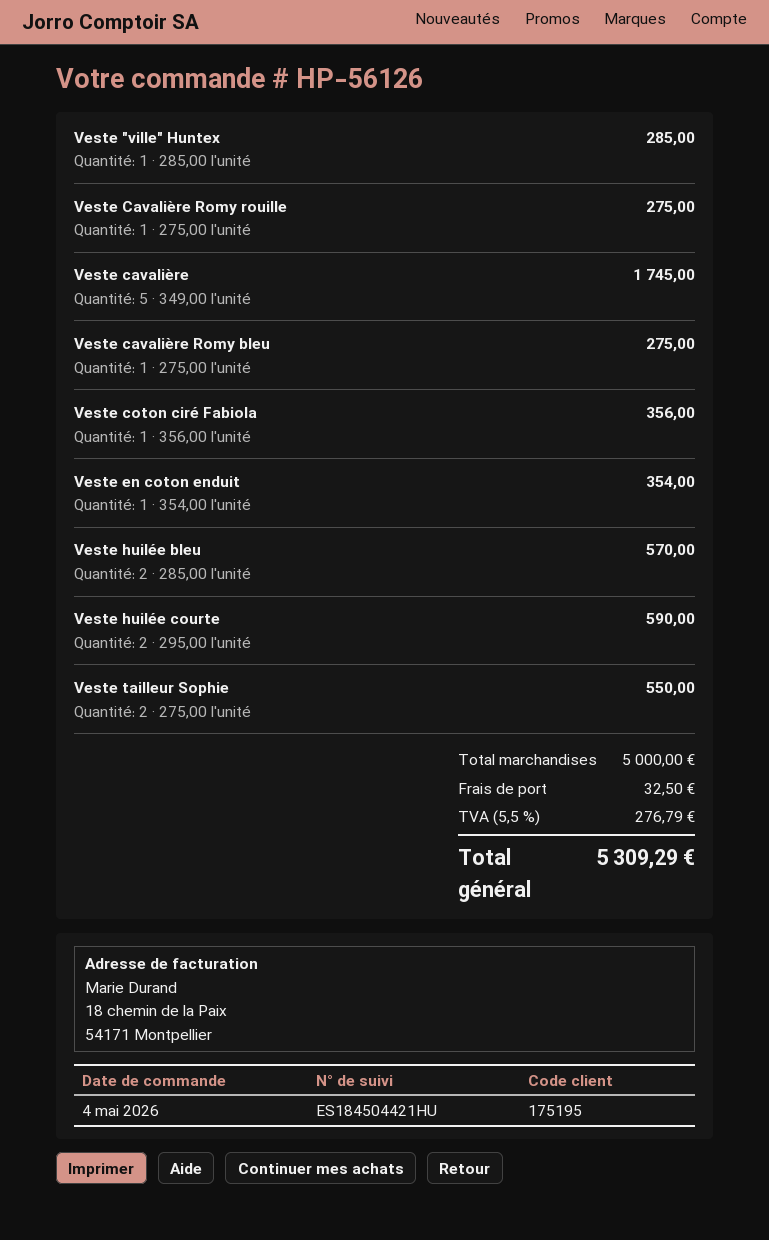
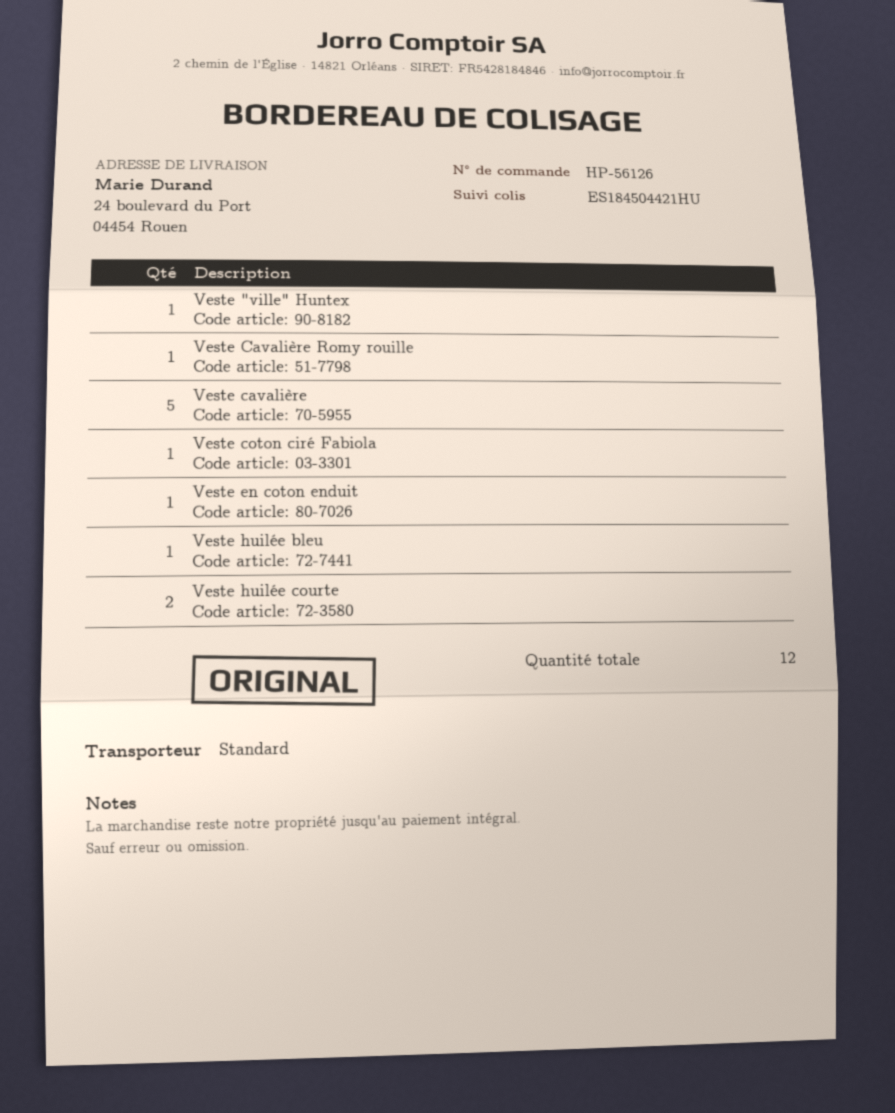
Veste cavalière Romy bleu: 1 -> none
Veste huilée bleu: 2 -> 1
Veste tailleur Sophie: 2 -> none

